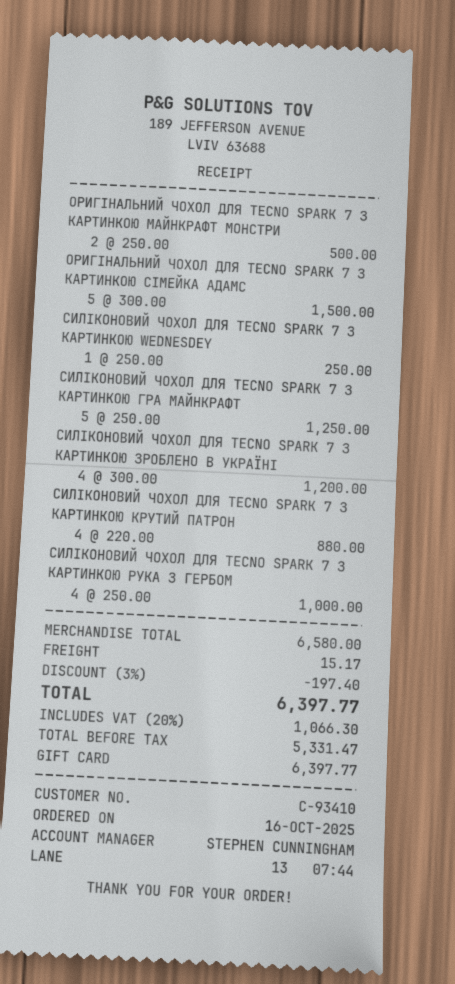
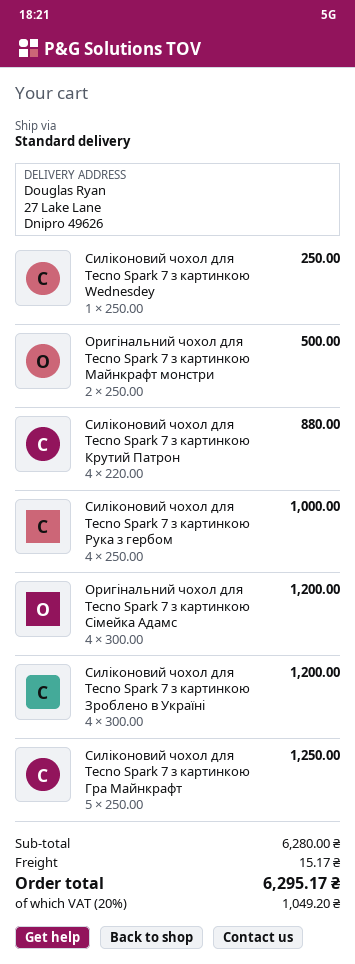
ОРИГІНАЛЬНИЙ ЧОХОЛ ДЛЯ TECNO SPARK 7 З КАРТИНКОЮ СІМЕЙКА АДАМС: 5 x 300.00 = 1500.00 -> 4 x 300.00 = 1200.00
subtotal: 6580.00 -> 6280.00
discount: 3% = 197.40 -> none
tax: 20% = 1066.30 -> 20% = 1049.20
total: 6397.77 -> 6295.17

